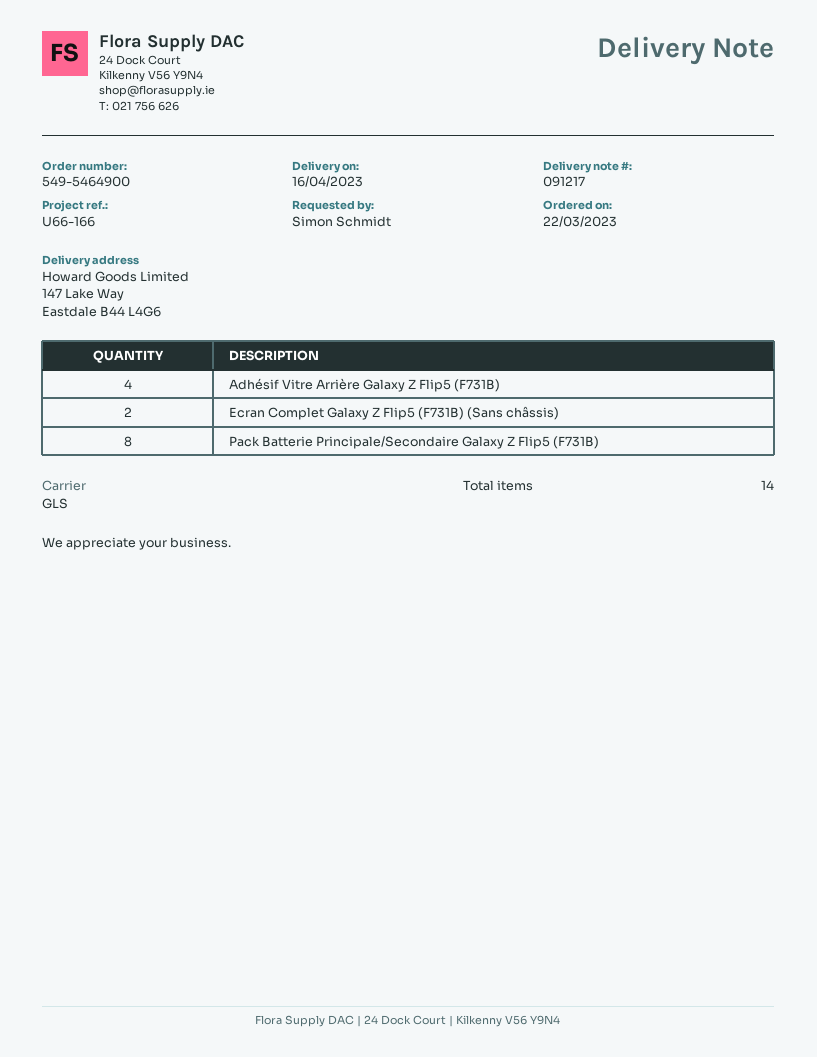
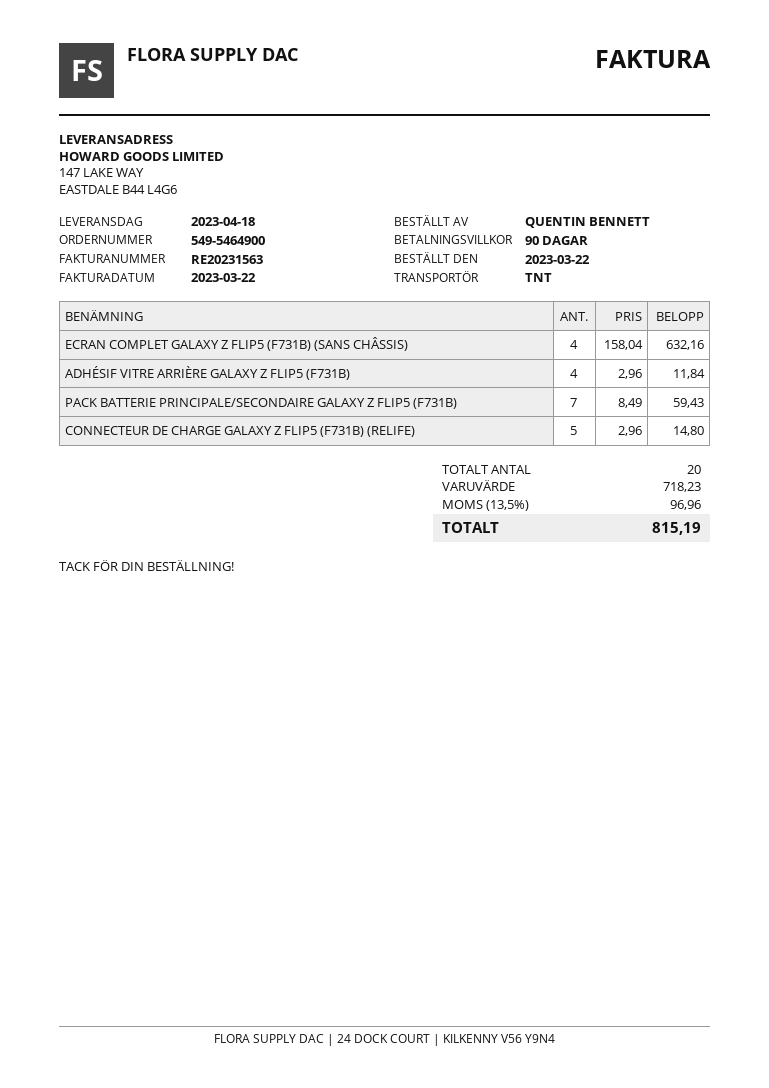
delivery date: 2023-04-16 -> 2023-04-18
ordered by: Simon Schmidt -> QUENTIN BENNETT
shipping method: GLS -> TNT
Ecran Complet Galaxy Z Flip5 (F731B) (Sans châssis): 2 -> 4
Pack Batterie Principale/Secondaire Galaxy Z Flip5 (F731B): 8 -> 7
CONNECTEUR DE CHARGE GALAXY Z FLIP5 (F731B) (RELIFE): none -> 5
total quantity: 14 -> 20

